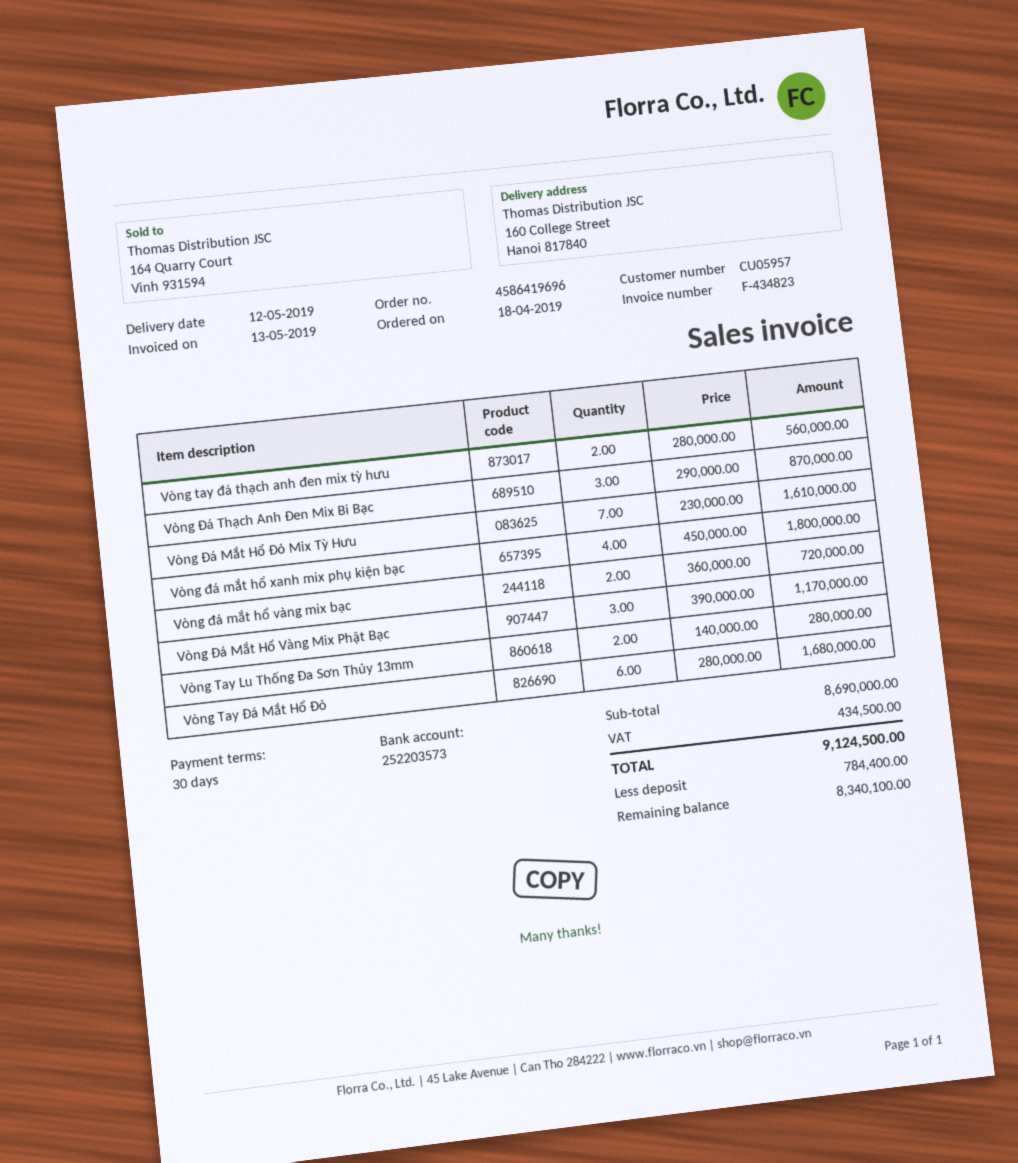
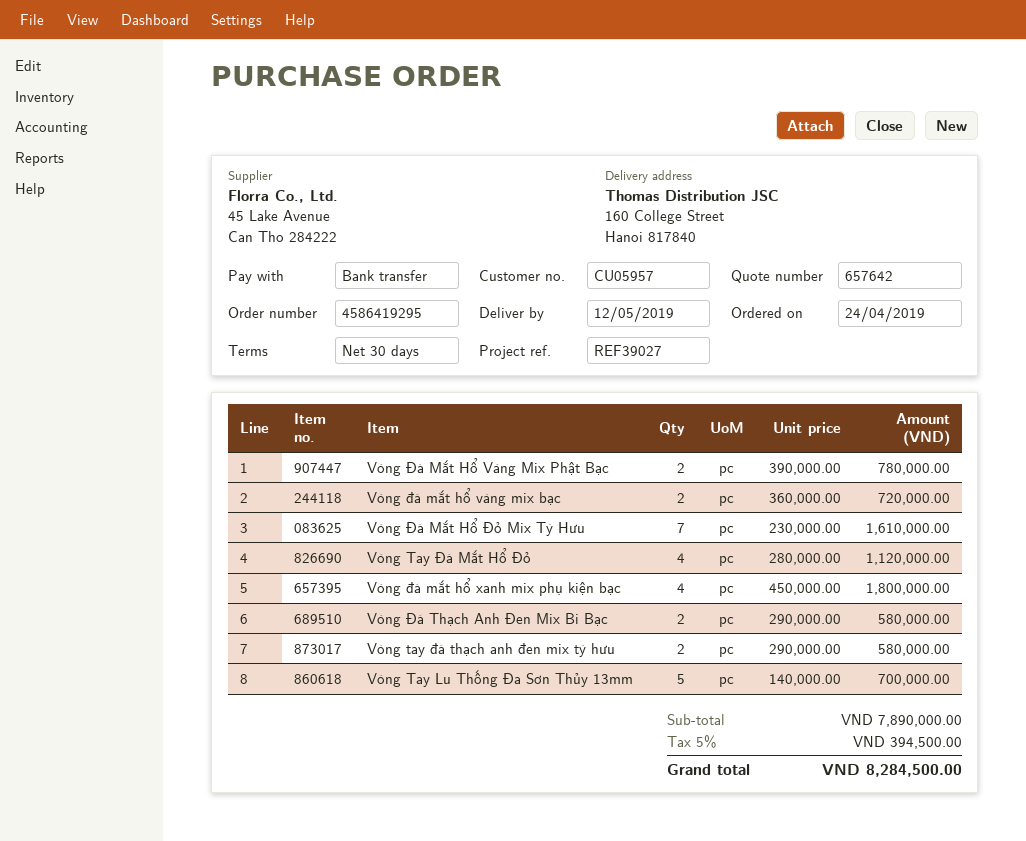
order number: 4586419696 -> 4586419295
order date: 2019-04-18 -> 2019-04-24
Vòng tay đá thạch anh đen mix tỳ hưu: 2 x 280000.00 = 560000.00 -> 2 x 290000.00 = 580000.00
Vòng Đá Thạch Anh Đen Mix Bi Bạc: 3 x 290000.00 = 870000.00 -> 2 x 290000.00 = 580000.00
Vòng Đá Mắt Hổ Vàng Mix Phật Bạc: 3 x 390000.00 = 1170000.00 -> 2 x 390000.00 = 780000.00
Vòng Tay Lu Thống Đa Sơn Thủy 13mm: 2 x 140000.00 = 280000.00 -> 5 x 140000.00 = 700000.00
Vòng Tay Đá Mắt Hổ Đỏ: 6 x 280000.00 = 1680000.00 -> 4 x 280000.00 = 1120000.00
subtotal: 8690000.00 -> 7890000.00
tax: 434500.00 -> 394500.00
total: 9124500.00 -> 8284500.00

